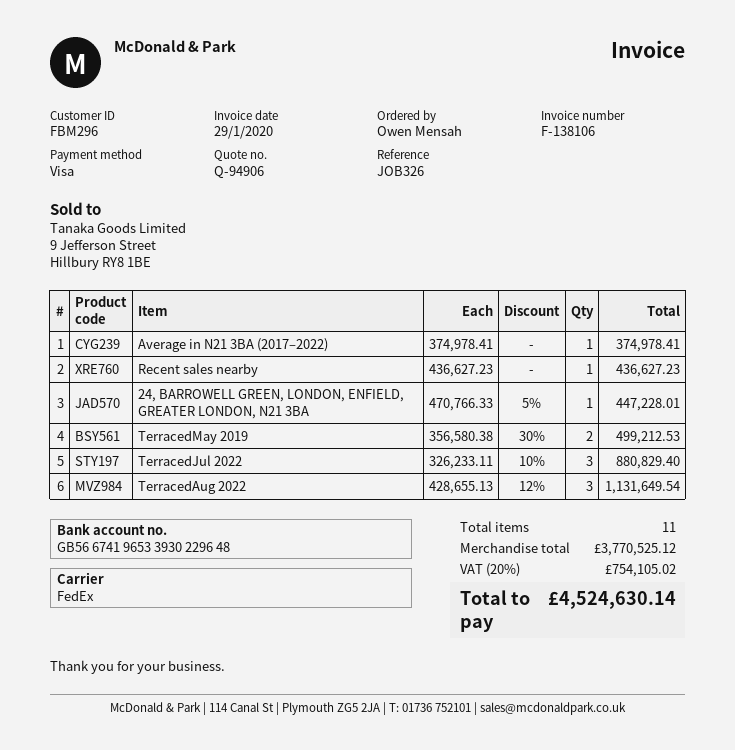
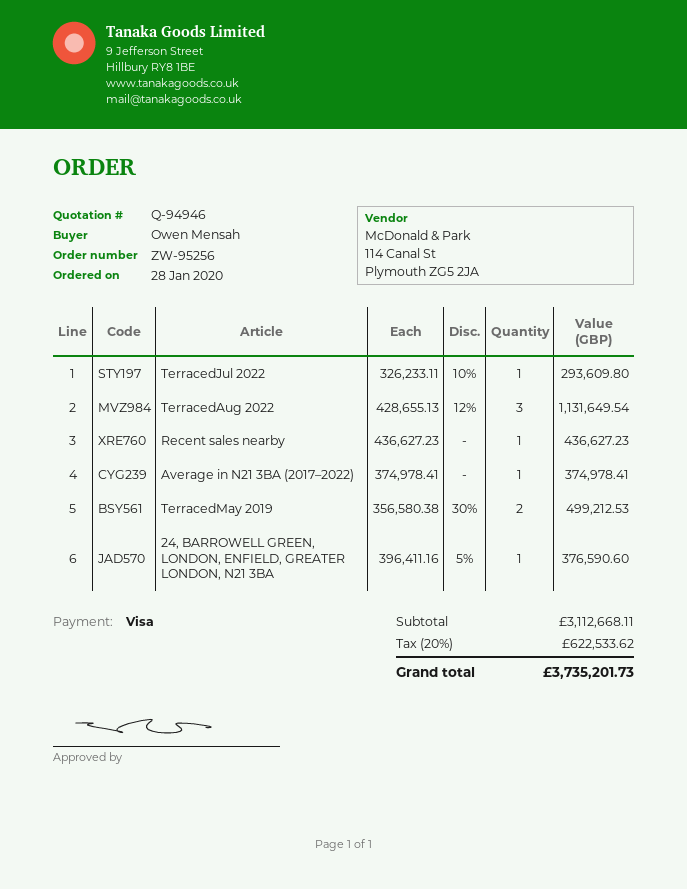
quote number: Q-94906 -> Q-94946
24, BARROWELL GREEN, LONDON, ENFIELD, GREATER LONDON, N21 3BA: 1 x 470766.33 - 5% = 447228.01 -> 1 x 396411.16 - 5% = 376590.60
TerracedJul 2022: 3 x 326233.11 - 10% = 880829.40 -> 1 x 326233.11 - 10% = 293609.80
subtotal: 3770525.12 -> 3112668.11
tax: 20% = 754105.02 -> 20% = 622533.62
total: 4524630.14 -> 3735201.73

